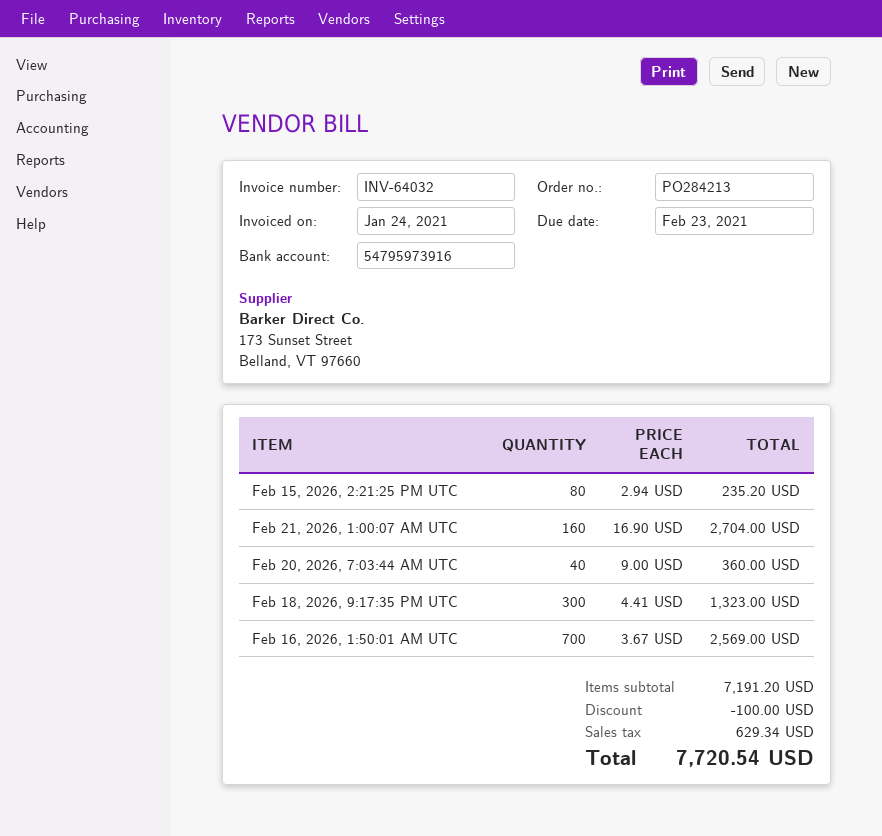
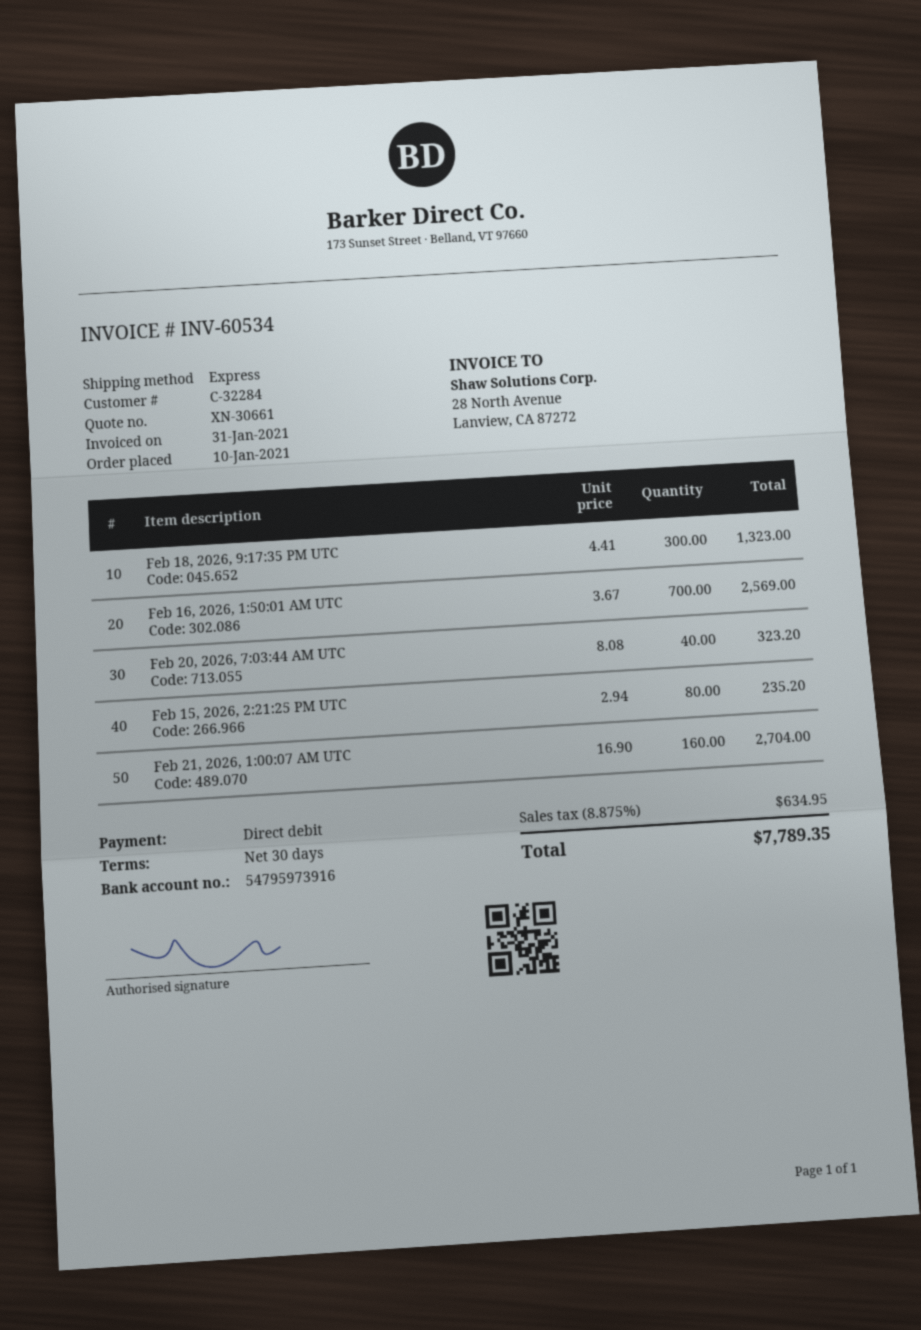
invoice number: INV-64032 -> INV-60534
invoice date: 2021-01-24 -> 2021-01-31
Feb 20, 2026, 7:03:44 AM UTC: 40 x 9.00 = 360.00 -> 40 x 8.08 = 323.20
discount: 100.00 -> none
tax: 629.34 -> 634.95
total: 7720.54 -> 7789.35

